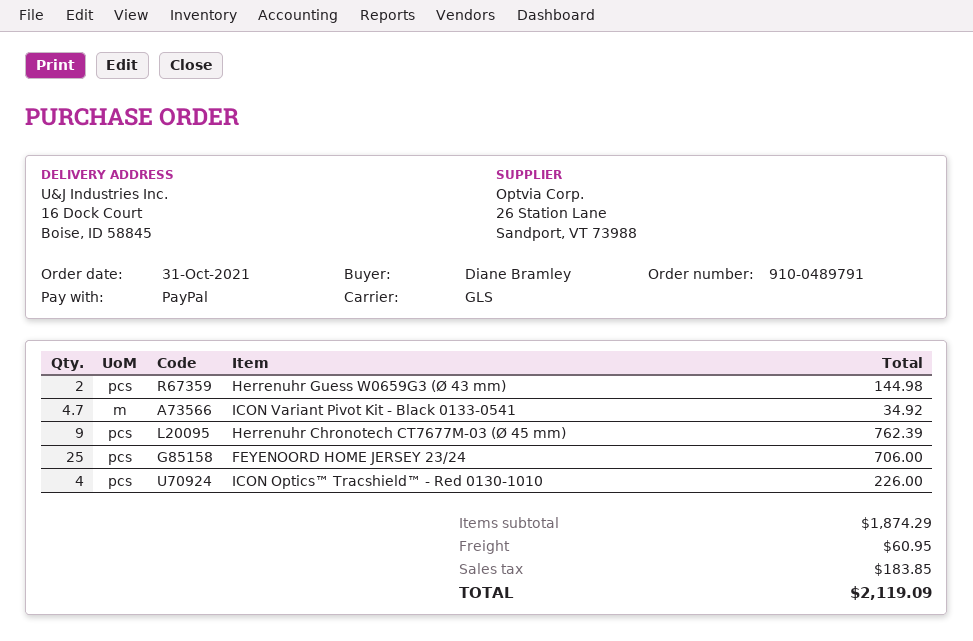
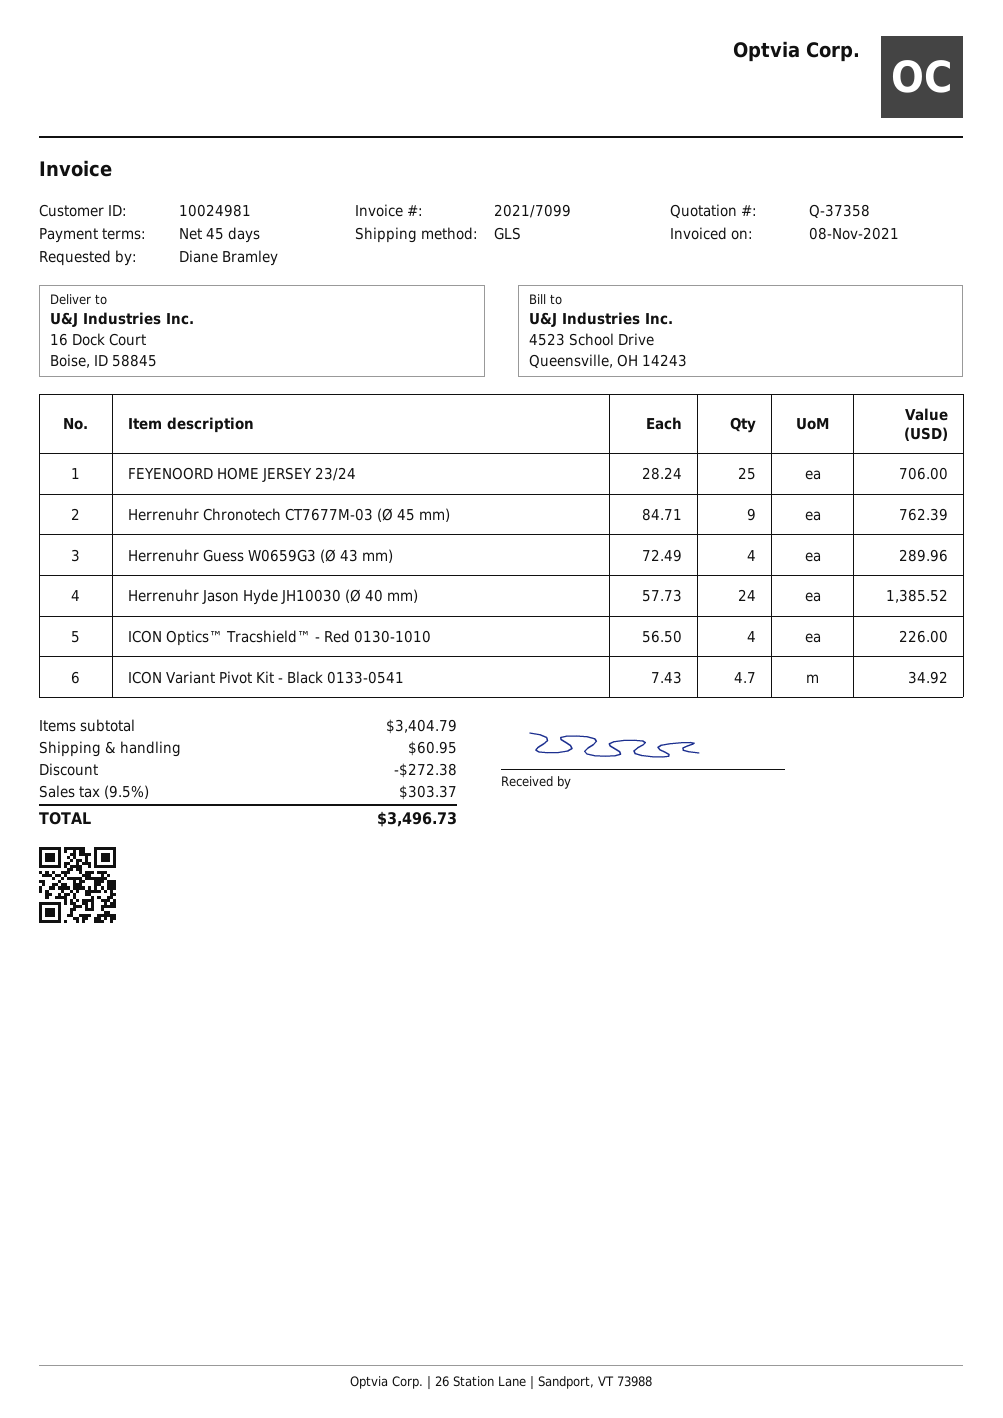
Herrenuhr Guess W0659G3 (Ø 43 mm): 2 for 144.98 -> 4 for 289.96
Herrenuhr Jason Hyde JH10030 (Ø 40 mm): none -> 24 for 1385.52
subtotal: 1874.29 -> 3404.79
discount: none -> 272.38
tax: 183.85 -> 303.37
total: 2119.09 -> 3496.73

